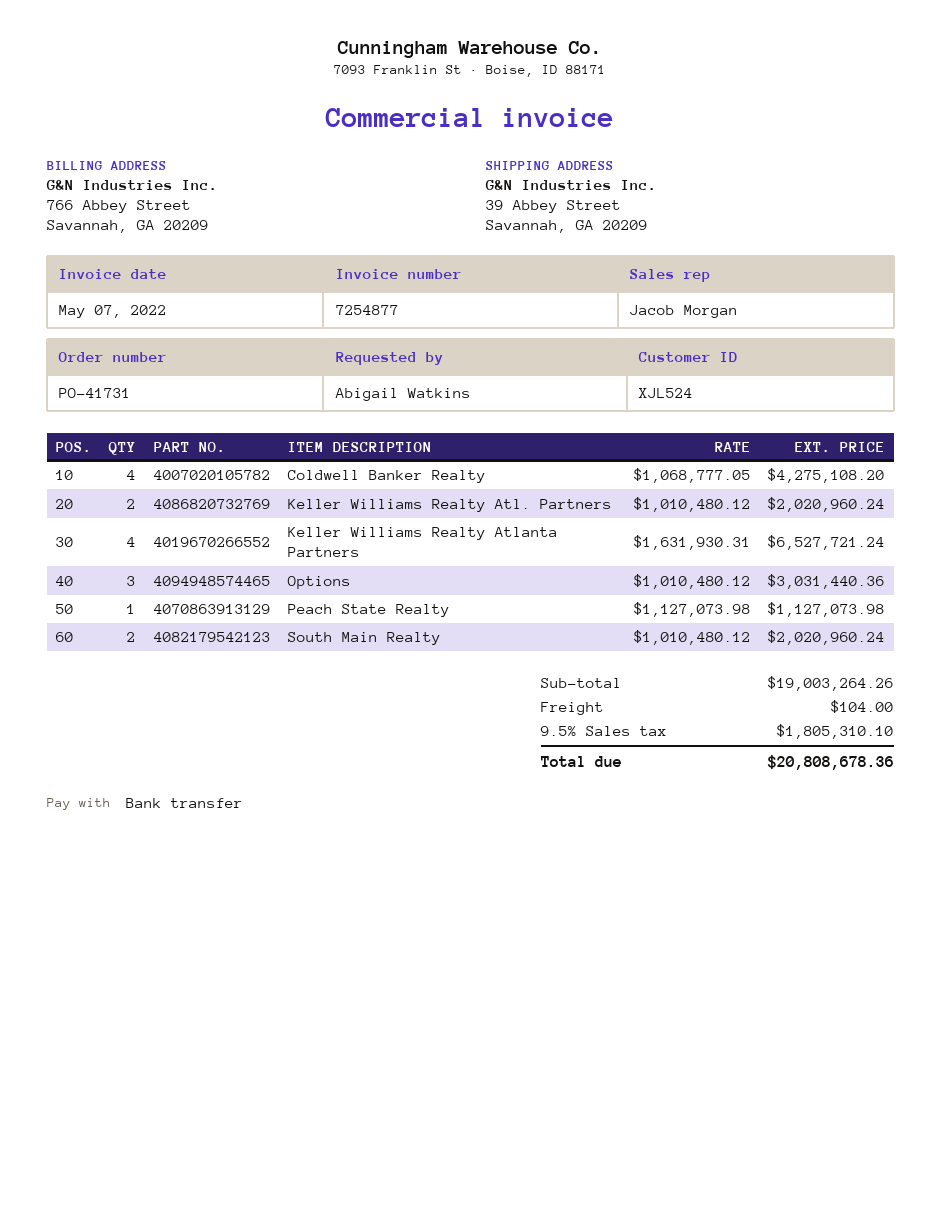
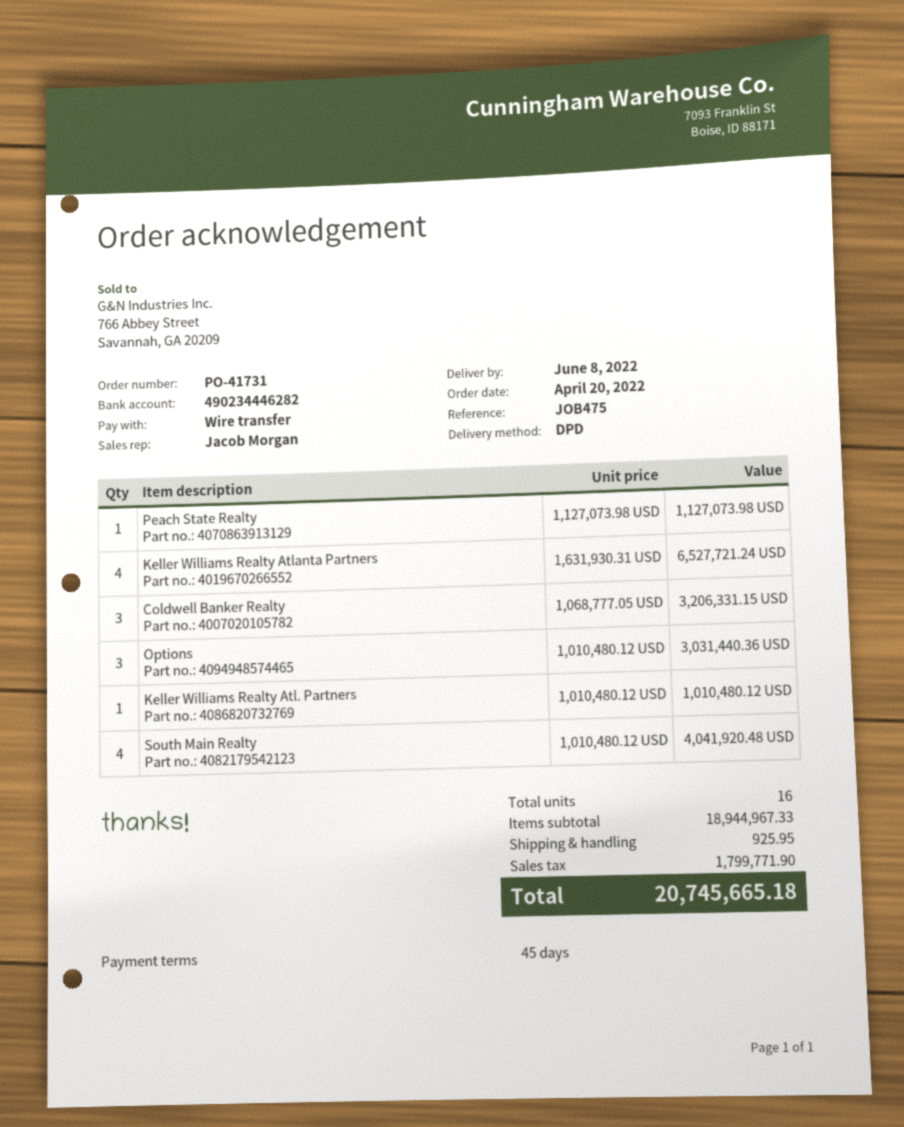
Coldwell Banker Realty: 4 x 1068777.05 = 4275108.20 -> 3 x 1068777.05 = 3206331.15
Keller Williams Realty Atl. Partners: 2 x 1010480.12 = 2020960.24 -> 1 x 1010480.12 = 1010480.12
South Main Realty: 2 x 1010480.12 = 2020960.24 -> 4 x 1010480.12 = 4041920.48
subtotal: 19003264.26 -> 18944967.33
shipping: 104.00 -> 925.95
tax: 1805310.10 -> 1799771.90
total: 20808678.36 -> 20745665.18

